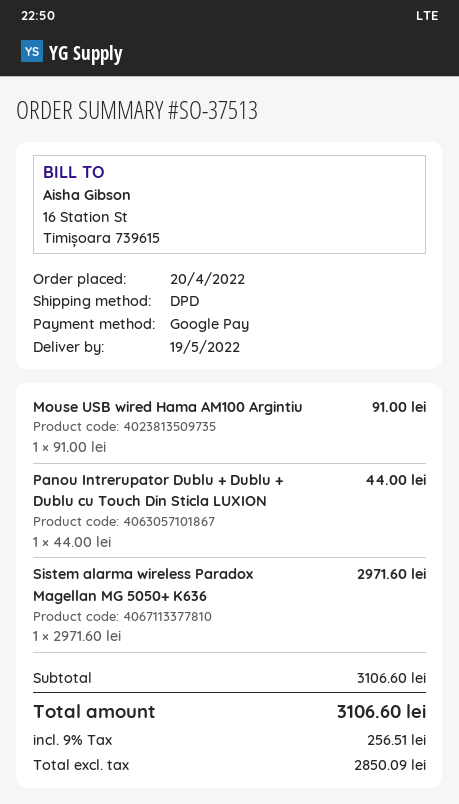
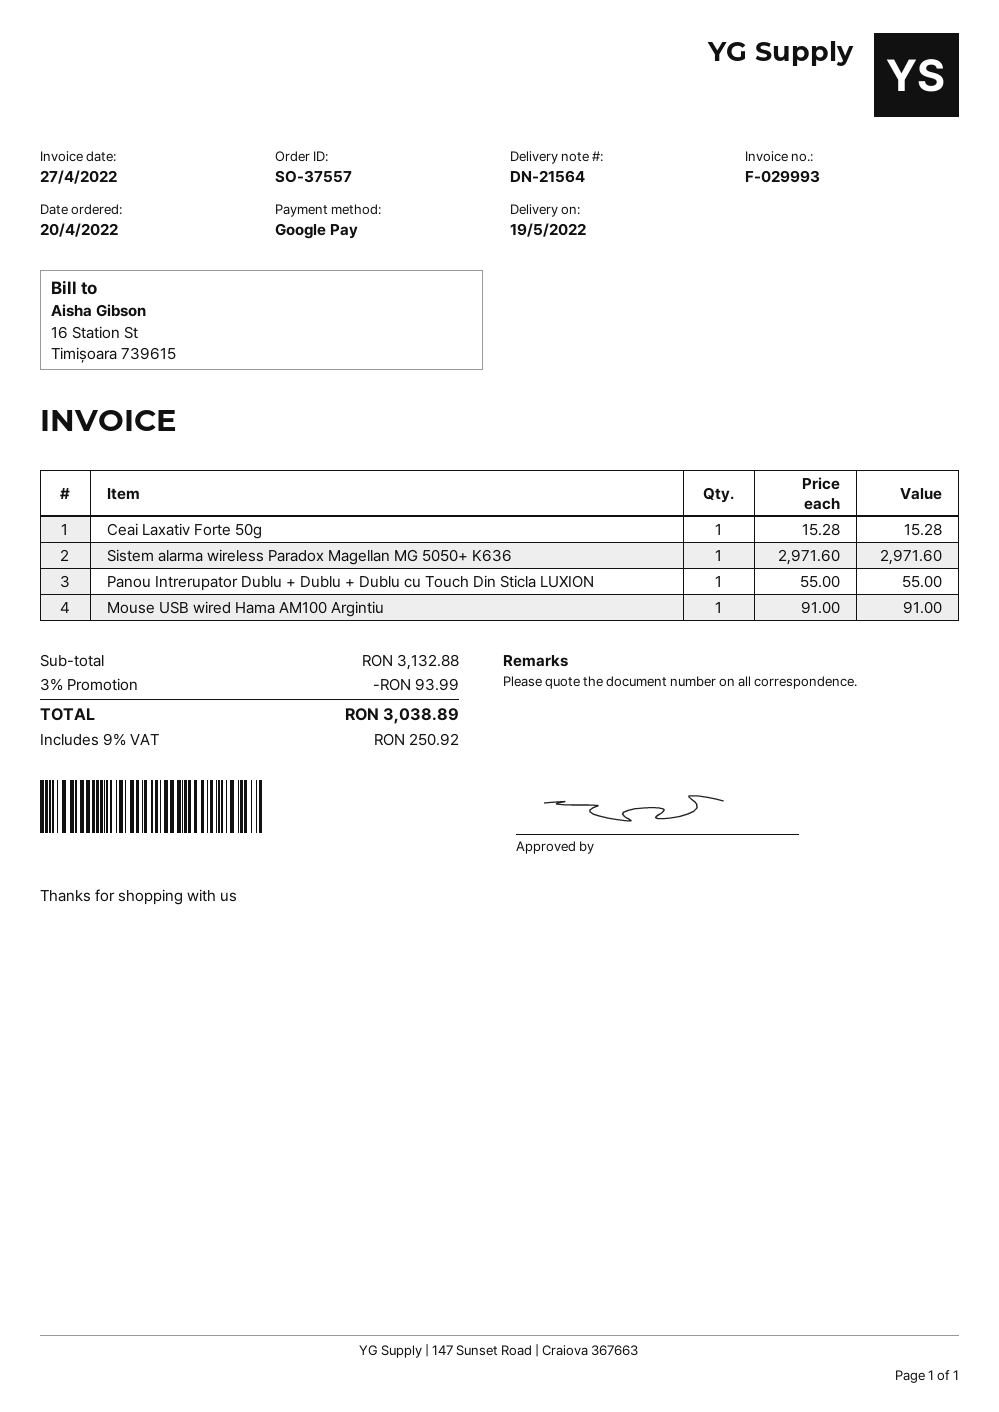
order number: SO-37513 -> SO-37557
Panou Intrerupator Dublu + Dublu + Dublu cu Touch Din Sticla LUXION: 1 x 44.00 = 44.00 -> 1 x 55.00 = 55.00
Ceai Laxativ Forte 50g: none -> 1 x 15.28 = 15.28
subtotal: 3106.60 -> 3132.88
discount: none -> 3% = 93.99
tax: 9% = 256.51 -> 9% = 250.92
total: 3106.60 -> 3038.89

